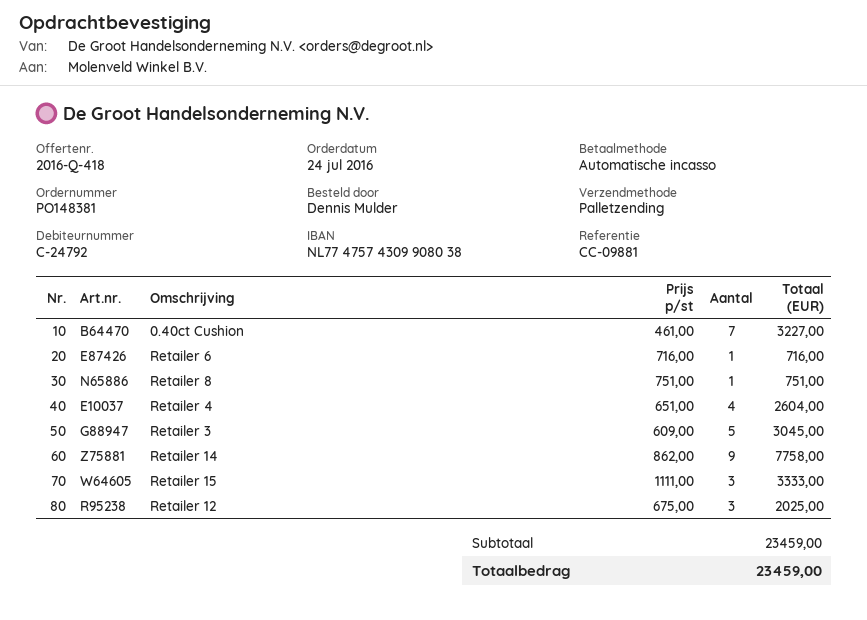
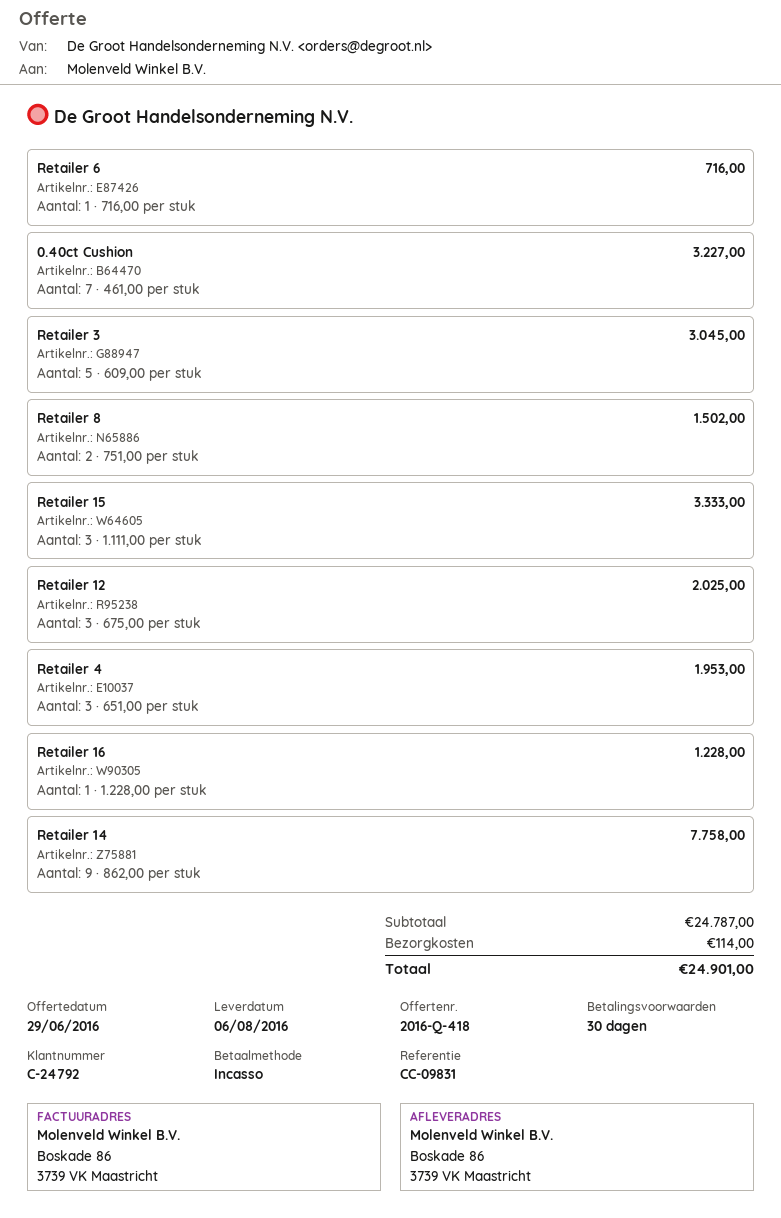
reference: CC-09881 -> CC-09831
Retailer 8: 1 x 751.00 = 751.00 -> 2 x 751.00 = 1502.00
Retailer 4: 4 x 651.00 = 2604.00 -> 3 x 651.00 = 1953.00
Retailer 16: none -> 1 x 1228.00 = 1228.00
subtotal: 23459.00 -> 24787.00
shipping: none -> 114.00
total: 23459.00 -> 24901.00

